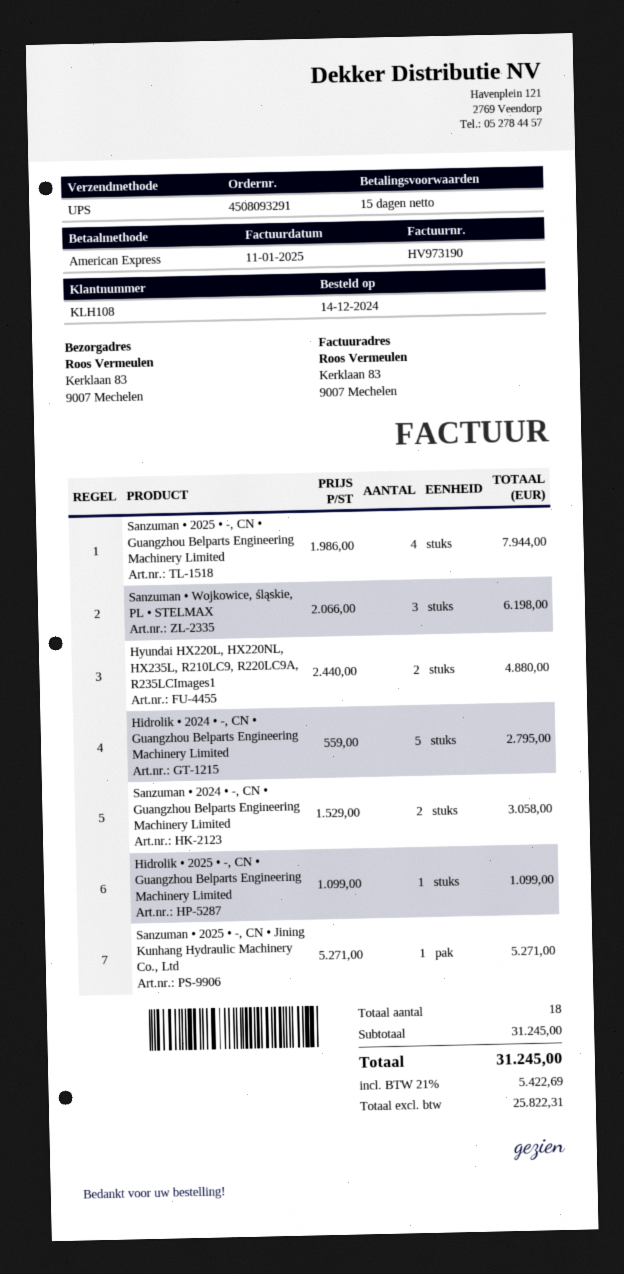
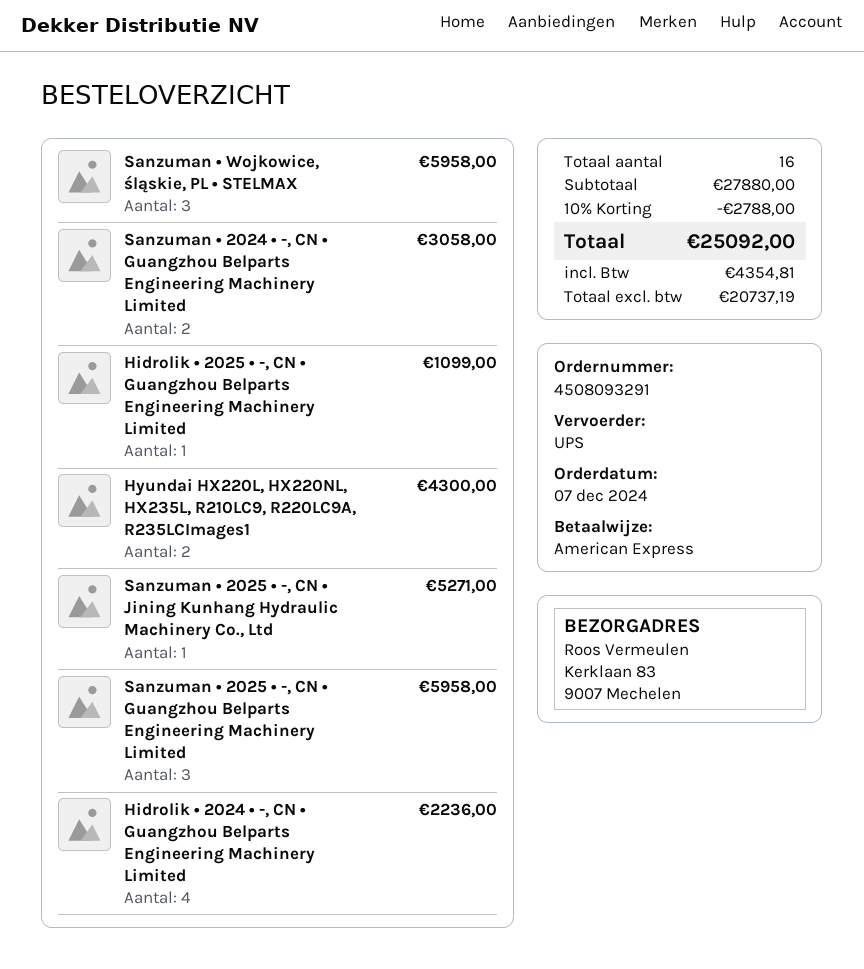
order date: 2024-12-14 -> 2024-12-07
Sanzuman • 2025 • -, CN • Guangzhou Belparts Engineering Machinery Limited: 4 for 7944.00 -> 3 for 5958.00
Sanzuman • Wojkowice, śląskie, PL • STELMAX: 3 for 6198.00 -> 3 for 5958.00
Hyundai HX220L, HX220NL, HX235L, R210LC9, R220LC9A, R235LCImages1: 2 for 4880.00 -> 2 for 4300.00
Hidrolik • 2024 • -, CN • Guangzhou Belparts Engineering Machinery Limited: 5 for 2795.00 -> 4 for 2236.00
total quantity: 18 -> 16
subtotal: 31245.00 -> 27880.00
discount: none -> 10% = 2788.00
net: 25822.31 -> 20737.19
tax: 5422.69 -> 4354.81
total: 31245.00 -> 25092.00

